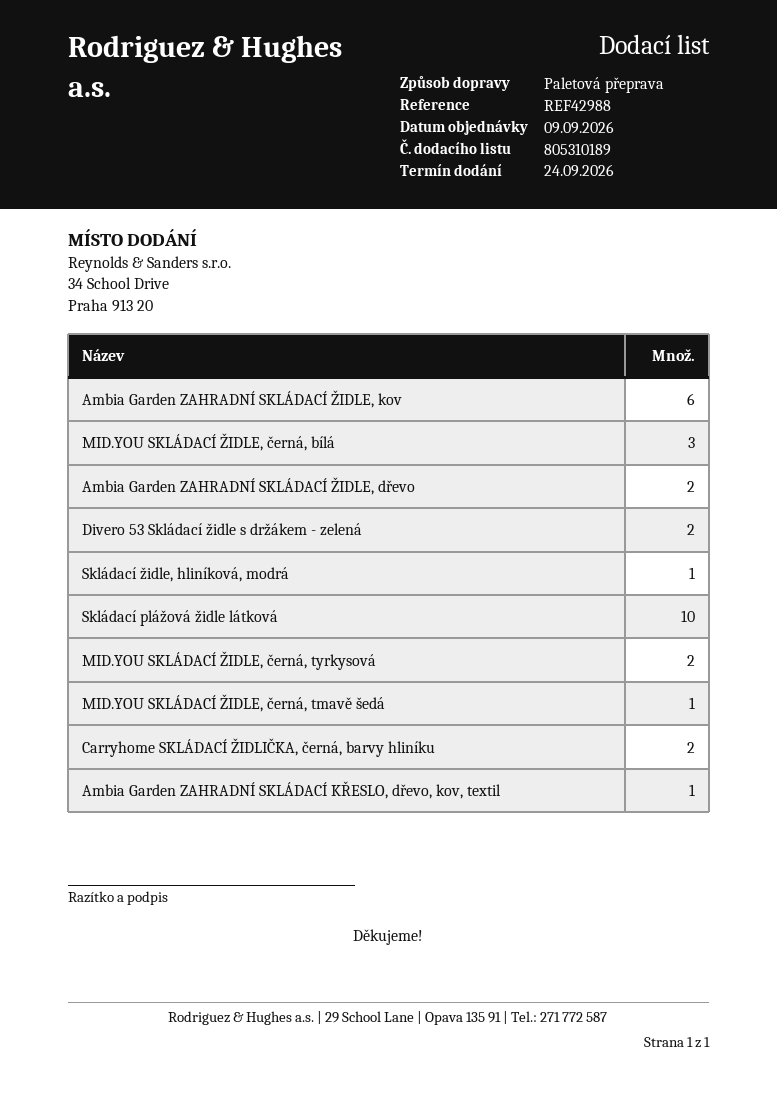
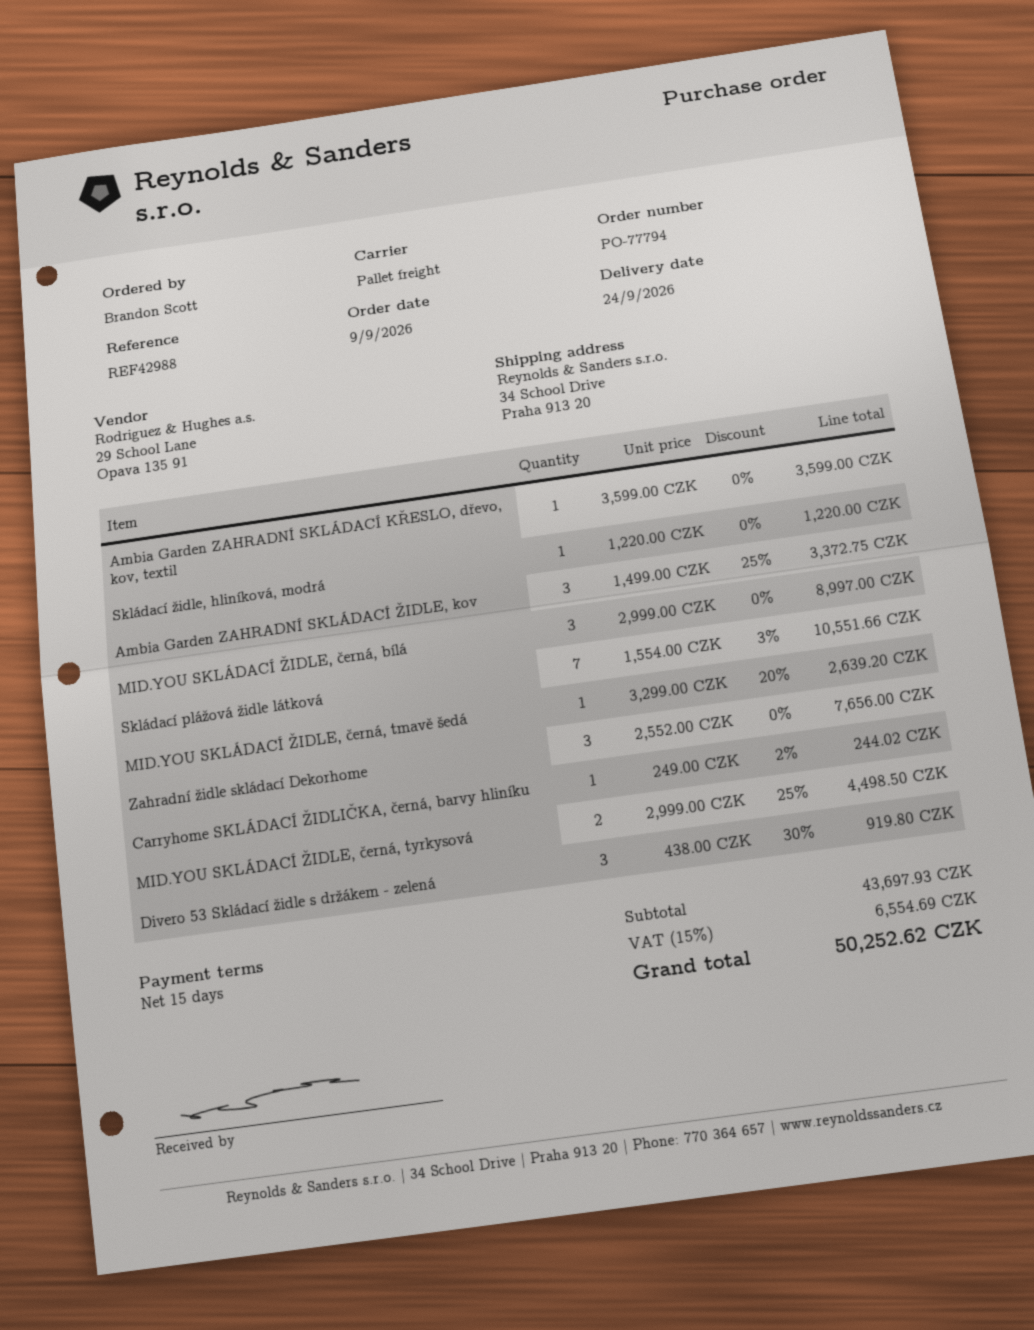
Ambia Garden ZAHRADNÍ SKLÁDACÍ ŽIDLE, kov: 6 -> 3
Ambia Garden ZAHRADNÍ SKLÁDACÍ ŽIDLE, dřevo: 2 -> none
Divero 53 Skládací židle s držákem - zelená: 2 -> 3
Skládací plážová židle látková: 10 -> 7
Carryhome SKLÁDACÍ ŽIDLIČKA, černá, barvy hliníku: 2 -> 1
Zahradní židle skládací Dekorhome: none -> 3

